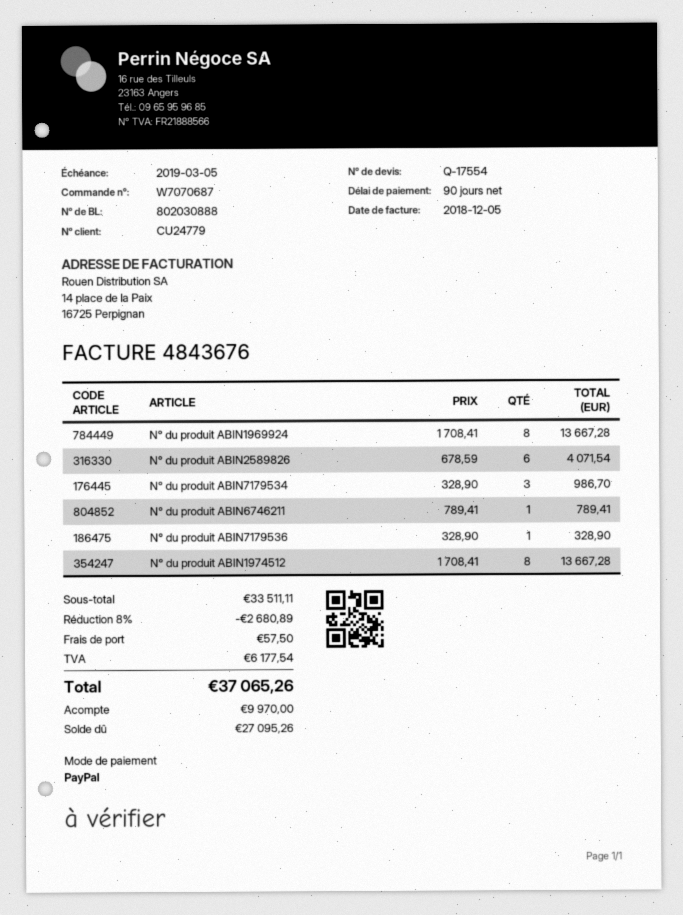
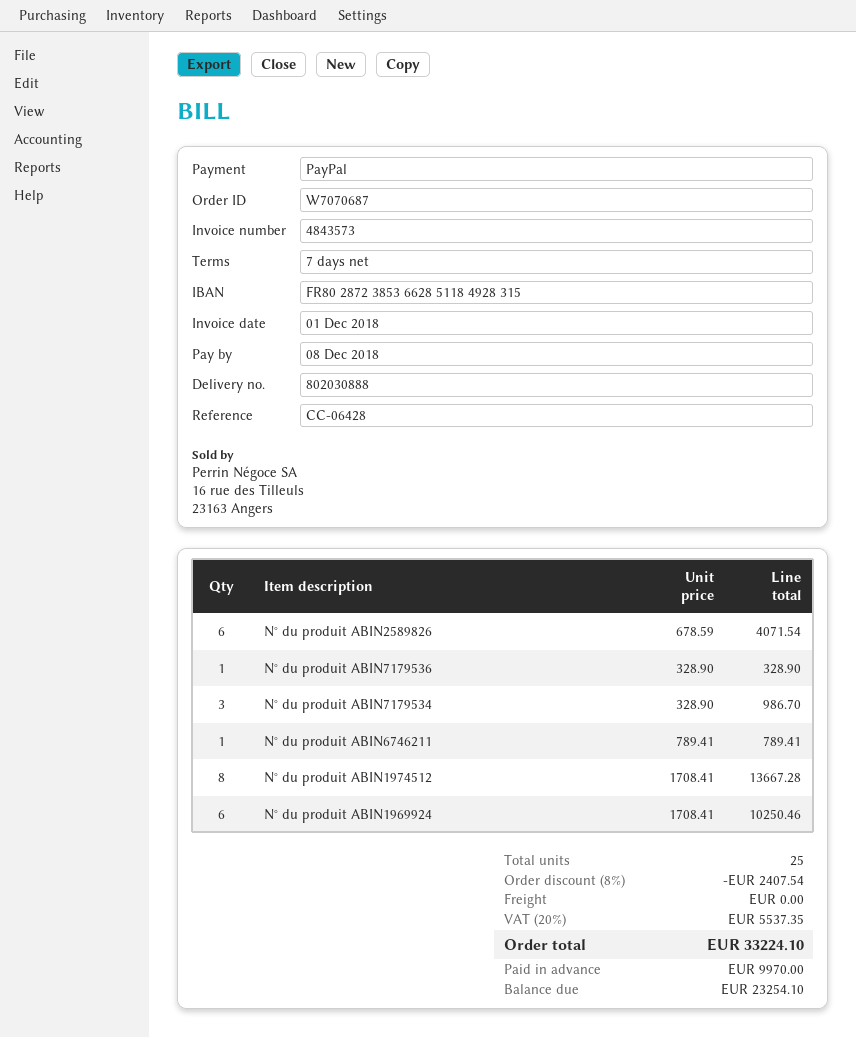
invoice number: 4843676 -> 4843573
invoice date: 2018-12-05 -> 2018-12-01
payment terms: 90 days -> 7 days
due date: 2019-03-05 -> 2018-12-08
N° du produit ABIN1969924: 8 x 1708.41 = 13667.28 -> 6 x 1708.41 = 10250.46
discount: 8% = 2680.89 -> 8% = 2407.54
shipping: 57.50 -> 0.00
tax: 6177.54 -> 5537.35
total: 37065.26 -> 33224.10
balance: 27095.26 -> 23254.10

